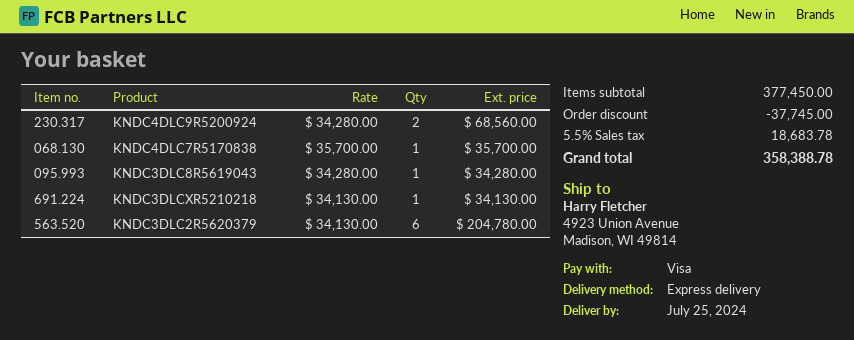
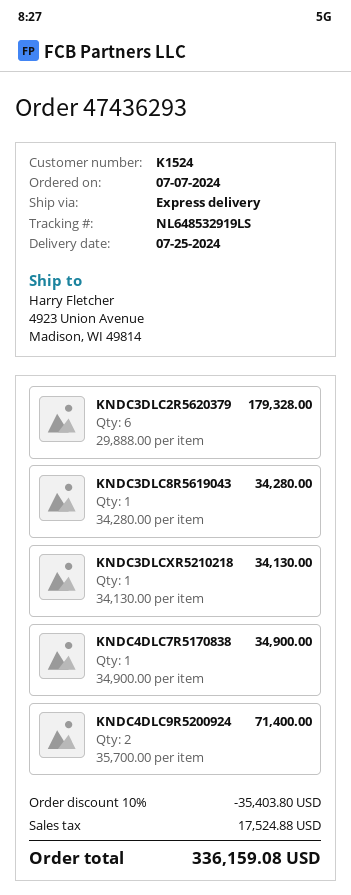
KNDC4DLC9R5200924: 2 x 34280.00 = 68560.00 -> 2 x 35700.00 = 71400.00
KNDC4DLC7R5170838: 1 x 35700.00 = 35700.00 -> 1 x 34900.00 = 34900.00
KNDC3DLC2R5620379: 6 x 34130.00 = 204780.00 -> 6 x 29888.00 = 179328.00
discount: 37745.00 -> 35403.80
tax: 18683.78 -> 17524.88
total: 358388.78 -> 336159.08

